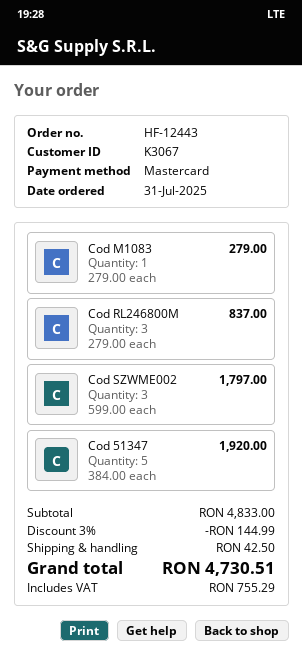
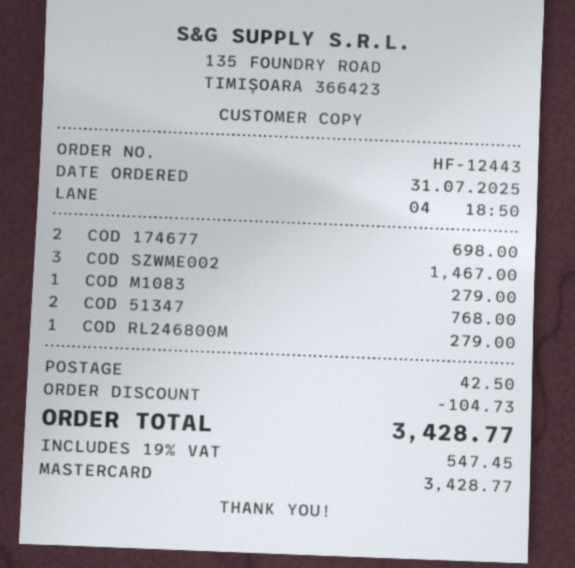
Cod RL246800M: 3 for 837.00 -> 1 for 279.00
Cod SZWME002: 3 for 1797.00 -> 3 for 1467.00
Cod 51347: 5 for 1920.00 -> 2 for 768.00
COD 174677: none -> 2 for 698.00
discount: 144.99 -> 104.73
tax: 755.29 -> 547.45
total: 4730.51 -> 3428.77

